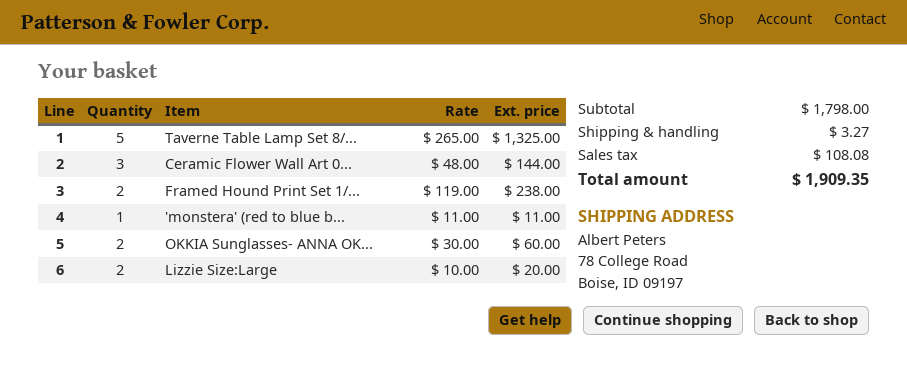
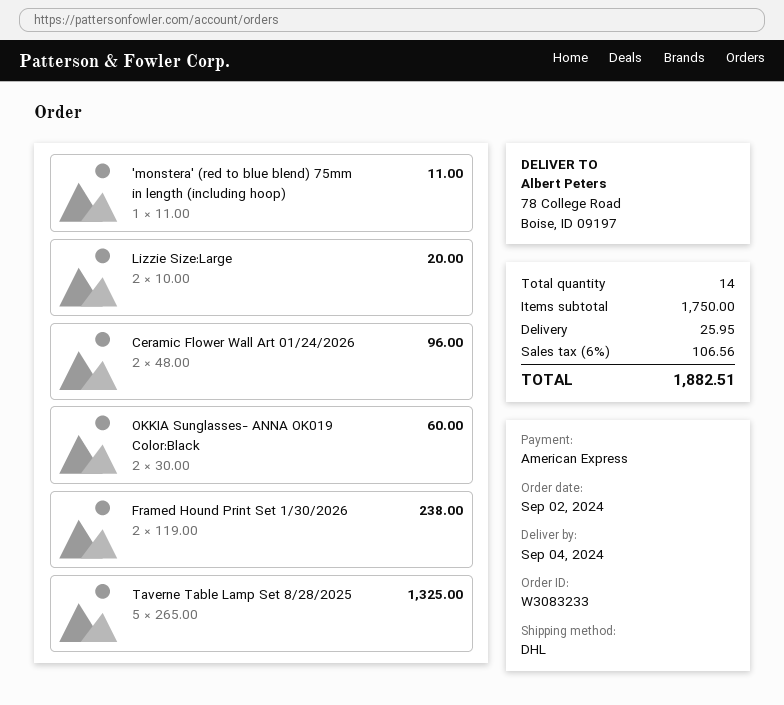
Ceramic Flower Wall Art 0...: 3 x 48.00 = 144.00 -> 2 x 48.00 = 96.00
subtotal: 1798.00 -> 1750.00
shipping: 3.27 -> 25.95
tax: 108.08 -> 106.56
total: 1909.35 -> 1882.51

